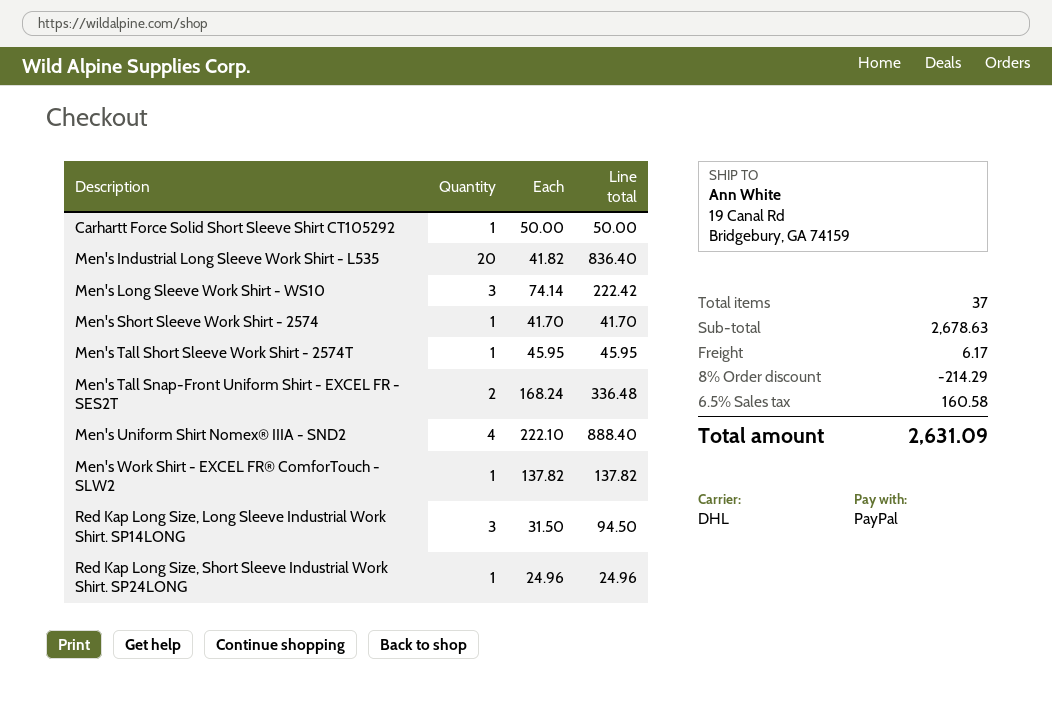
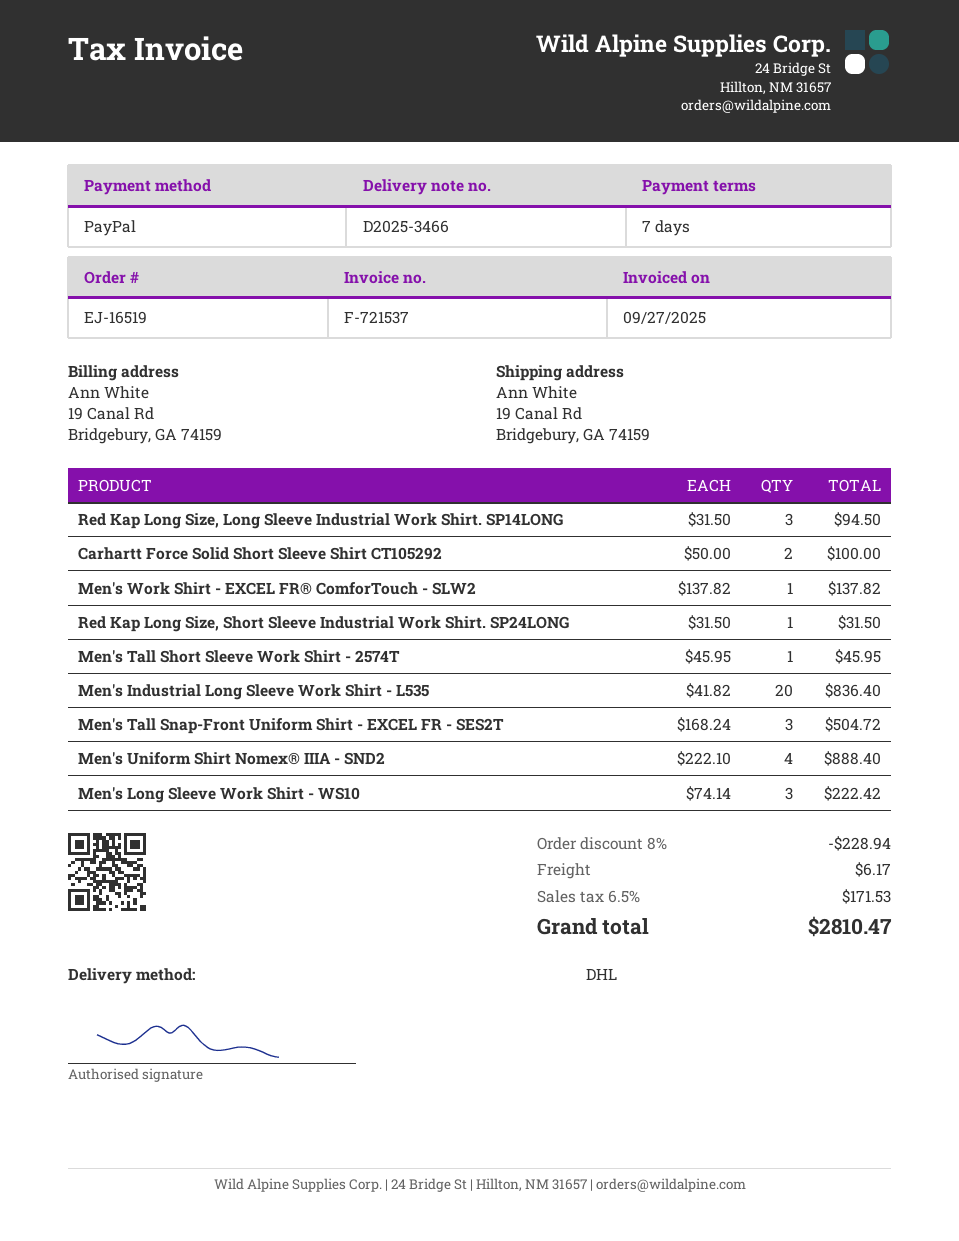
Carhartt Force Solid Short Sleeve Shirt CT105292: 1 x 50.00 = 50.00 -> 2 x 50.00 = 100.00
Men's Short Sleeve Work Shirt - 2574: 1 x 41.70 = 41.70 -> none
Men's Tall Snap-Front Uniform Shirt - EXCEL FR - SES2T: 2 x 168.24 = 336.48 -> 3 x 168.24 = 504.72
Red Kap Long Size, Short Sleeve Industrial Work Shirt. SP24LONG: 1 x 24.96 = 24.96 -> 1 x 31.50 = 31.50
discount: 8% = 214.29 -> 8% = 228.94
tax: 6.5% = 160.58 -> 6.5% = 171.53
total: 2631.09 -> 2810.47

